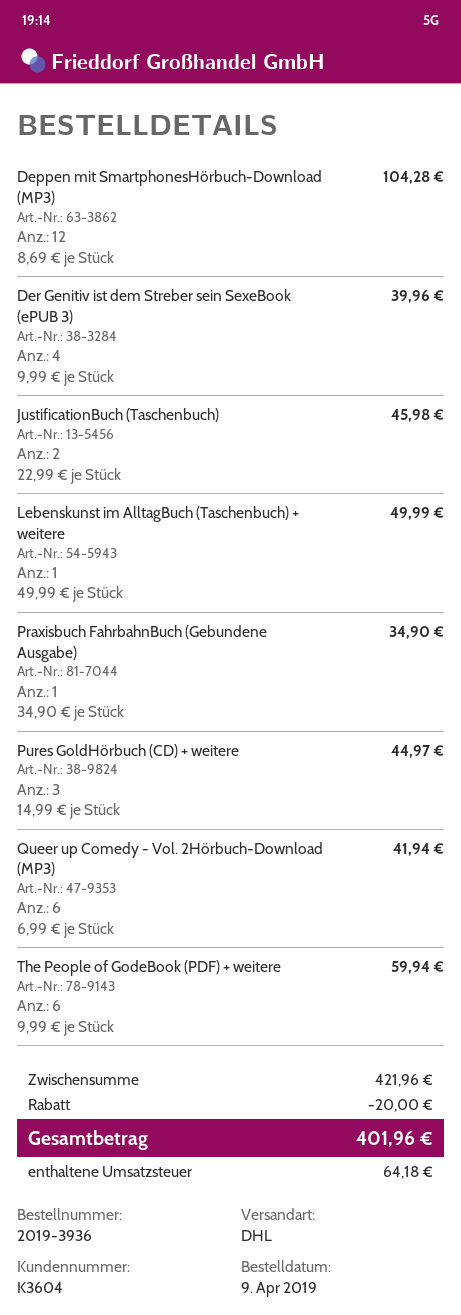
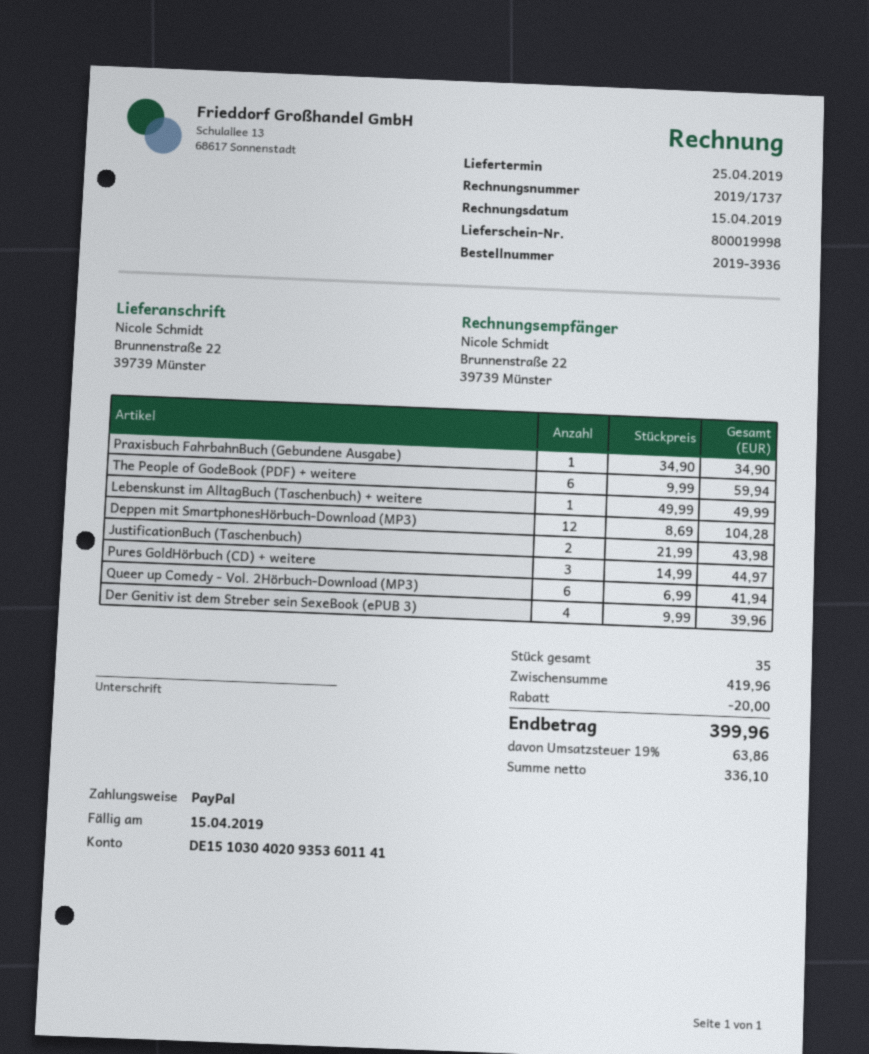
JustificationBuch (Taschenbuch): 2 x 22.99 = 45.98 -> 2 x 21.99 = 43.98
subtotal: 421.96 -> 419.96
tax: 64.18 -> 63.86
total: 401.96 -> 399.96

